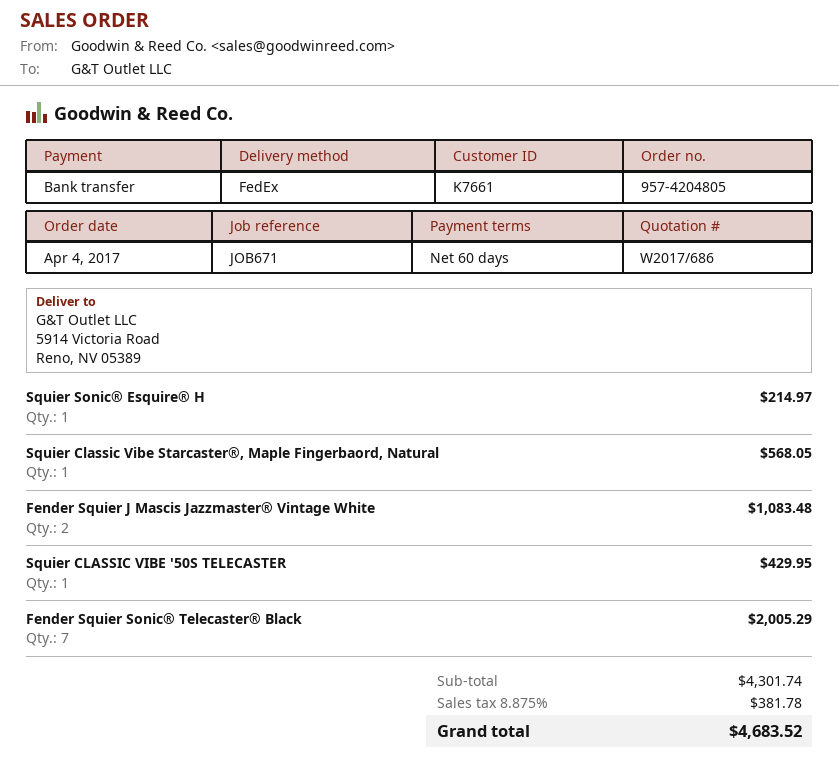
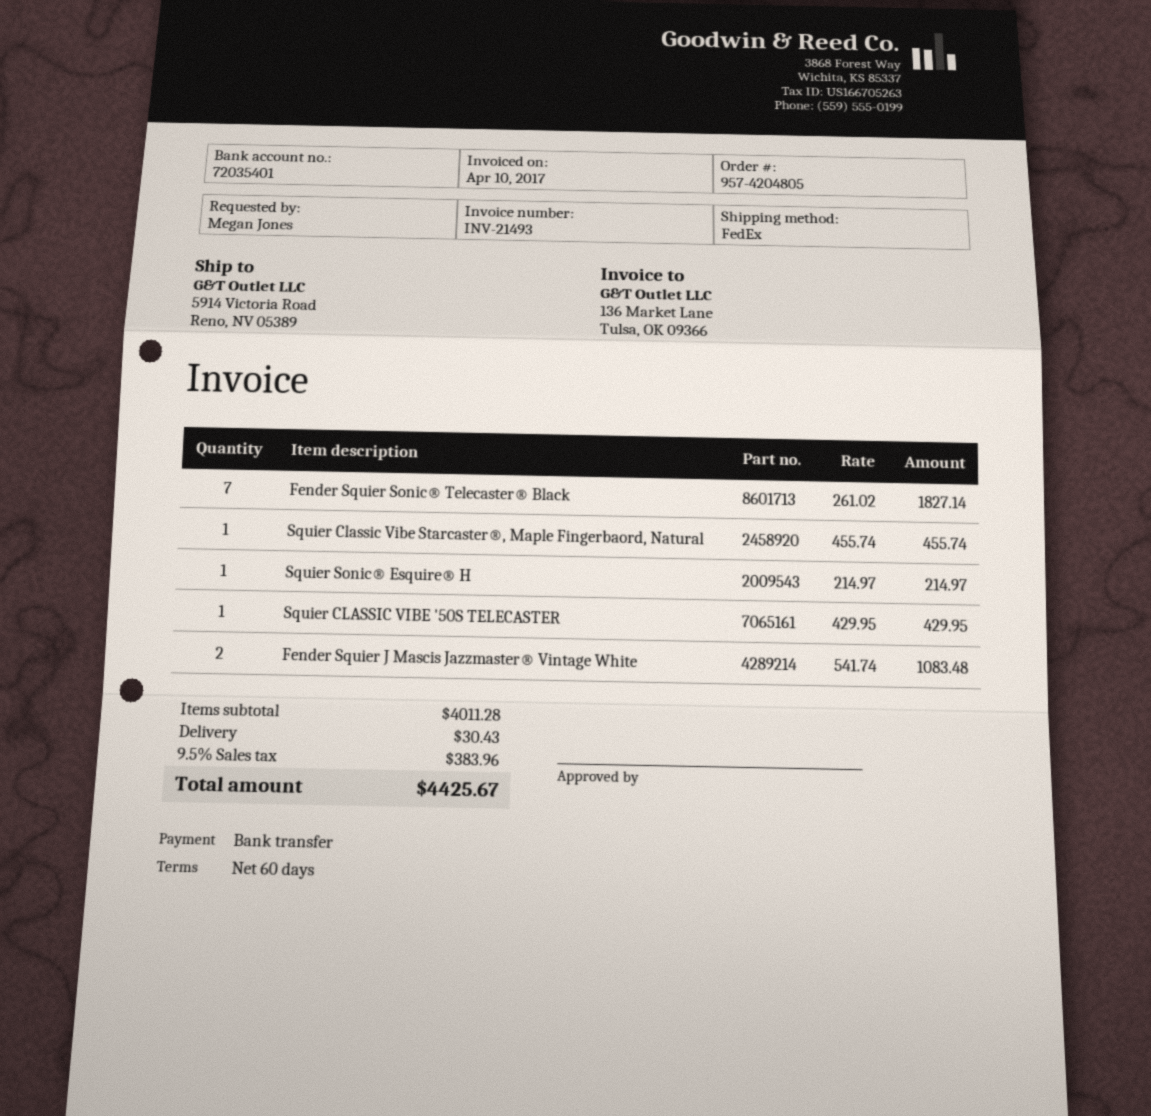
Squier Classic Vibe Starcaster®, Maple Fingerbaord, Natural: 1 for 568.05 -> 1 for 455.74
Fender Squier Sonic® Telecaster® Black: 7 for 2005.29 -> 7 for 1827.14
subtotal: 4301.74 -> 4011.28
shipping: none -> 30.43
tax: 8.875% = 381.78 -> 9.5% = 383.96
total: 4683.52 -> 4425.67

